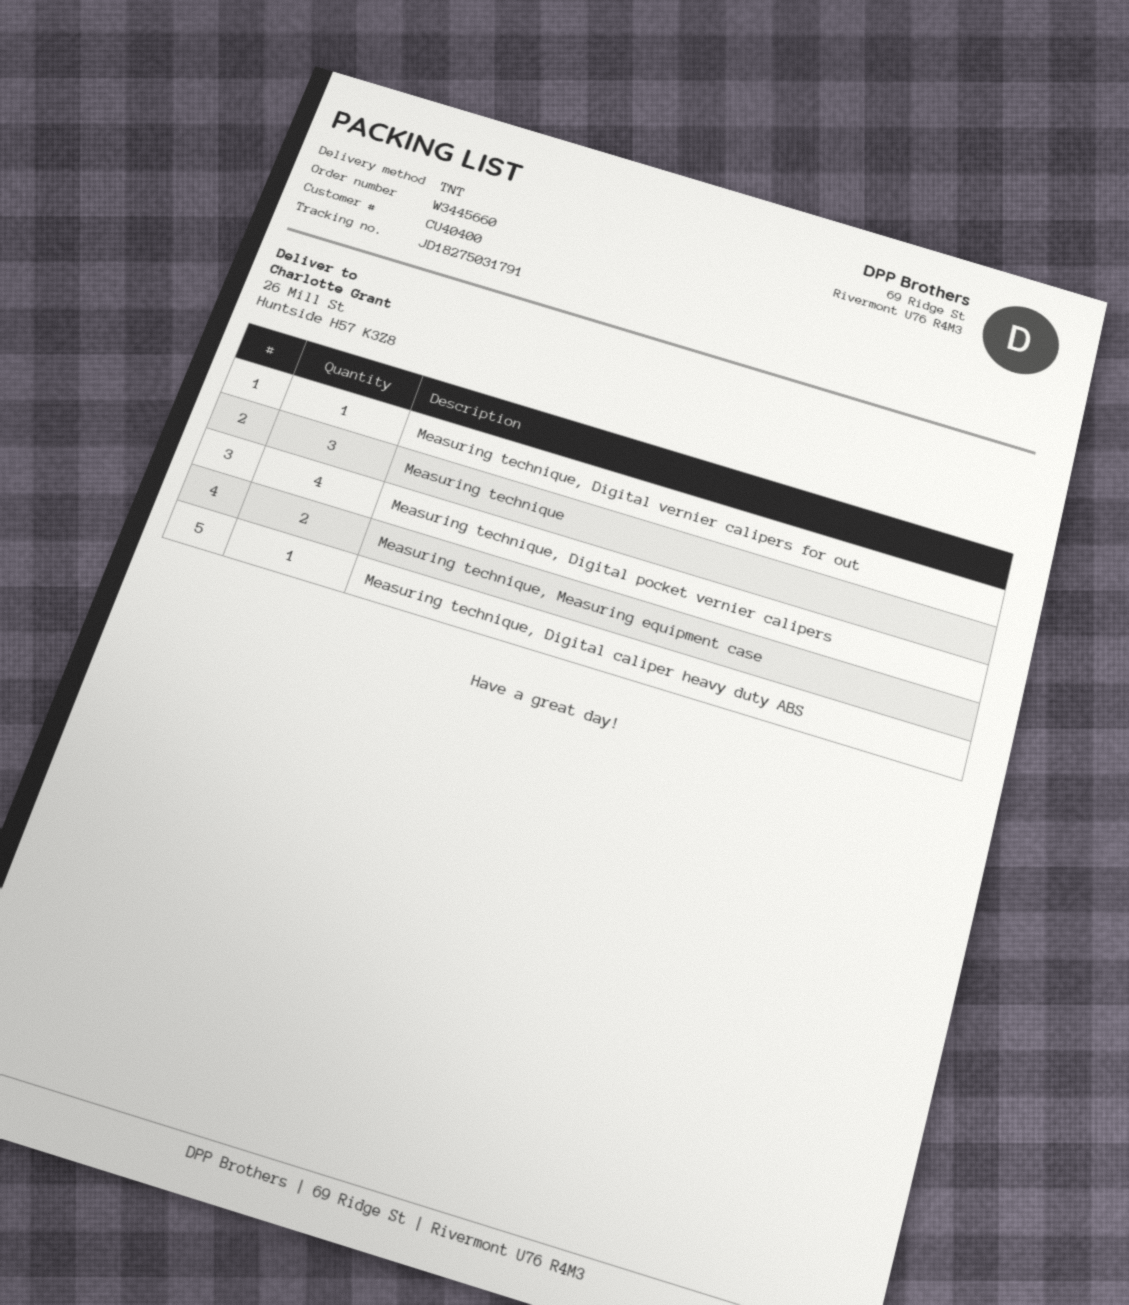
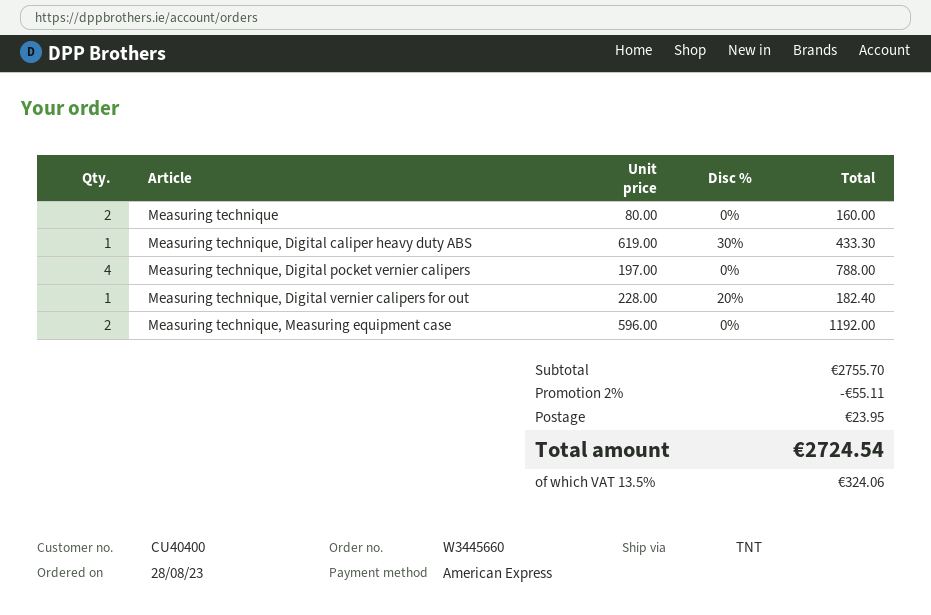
Measuring technique: 3 -> 2

